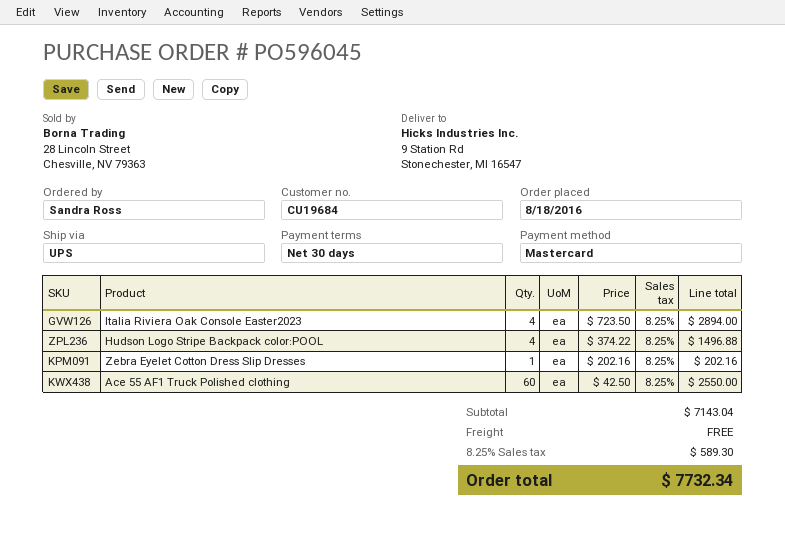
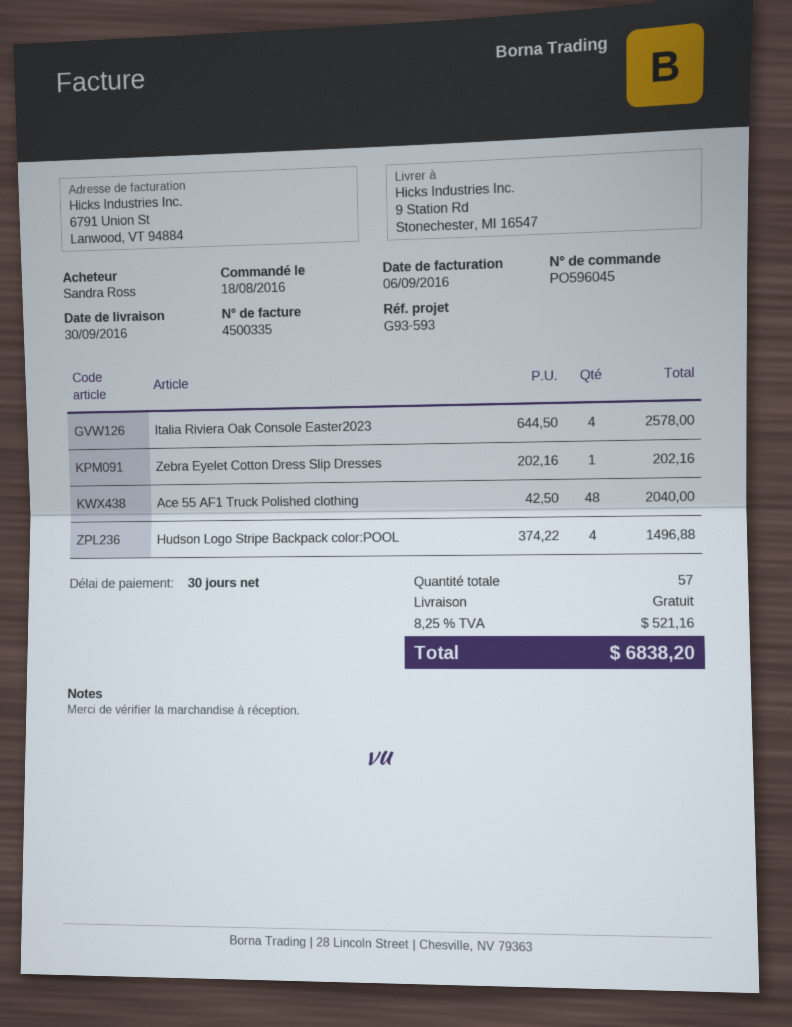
Italia Riviera Oak Console Easter2023: 4 x 723.50 = 2894.00 -> 4 x 644.50 = 2578.00
Ace 55 AF1 Truck Polished clothing: 60 x 42.50 = 2550.00 -> 48 x 42.50 = 2040.00
tax: 8.25% = 589.30 -> 8.25% = 521.16
total: 7732.34 -> 6838.20

